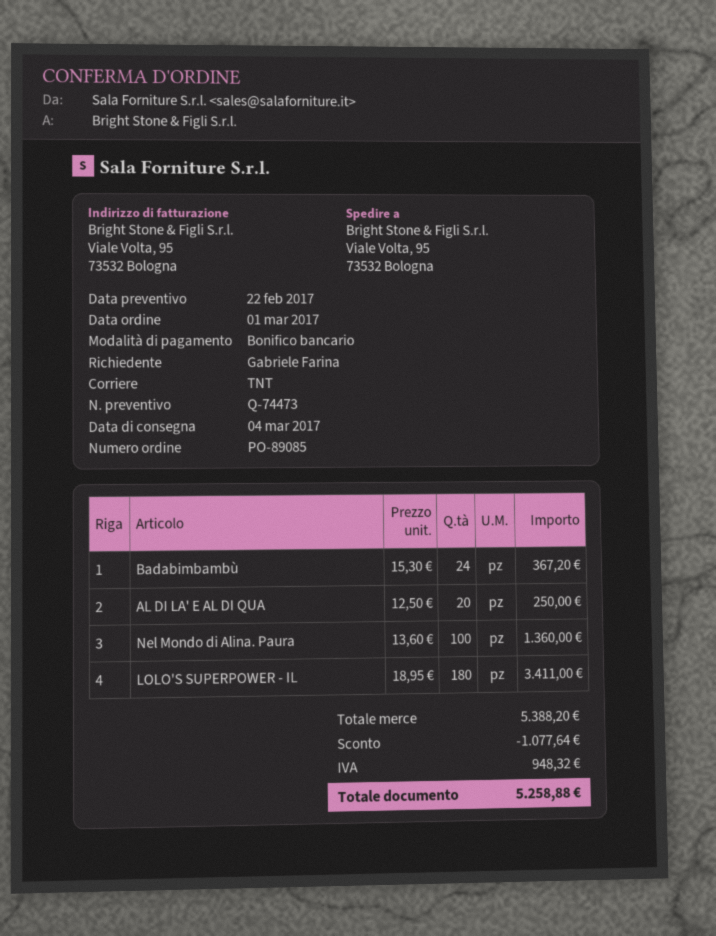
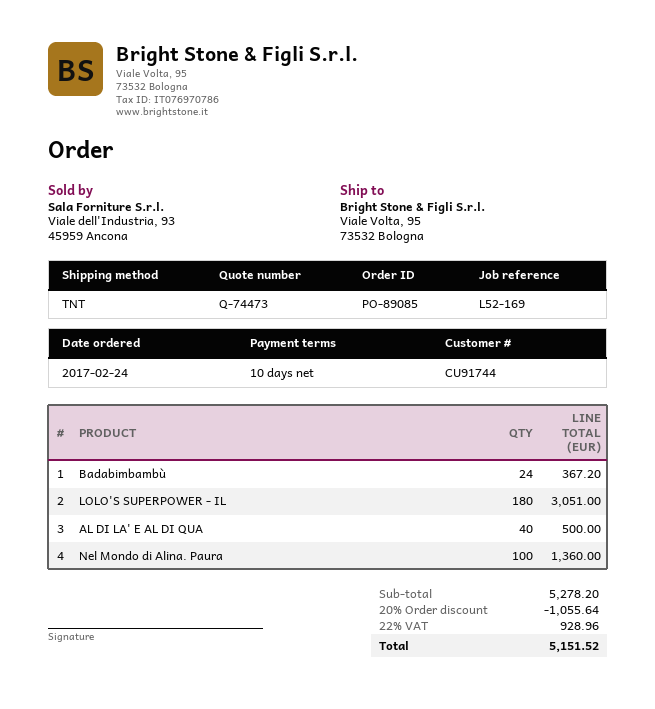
order date: 2017-03-01 -> 2017-02-24
AL DI LA' E AL DI QUA: 20 for 250.00 -> 40 for 500.00
LOLO'S SUPERPOWER - IL: 180 for 3411.00 -> 180 for 3051.00
subtotal: 5388.20 -> 5278.20
discount: 1077.64 -> 1055.64
tax: 948.32 -> 928.96
total: 5258.88 -> 5151.52

